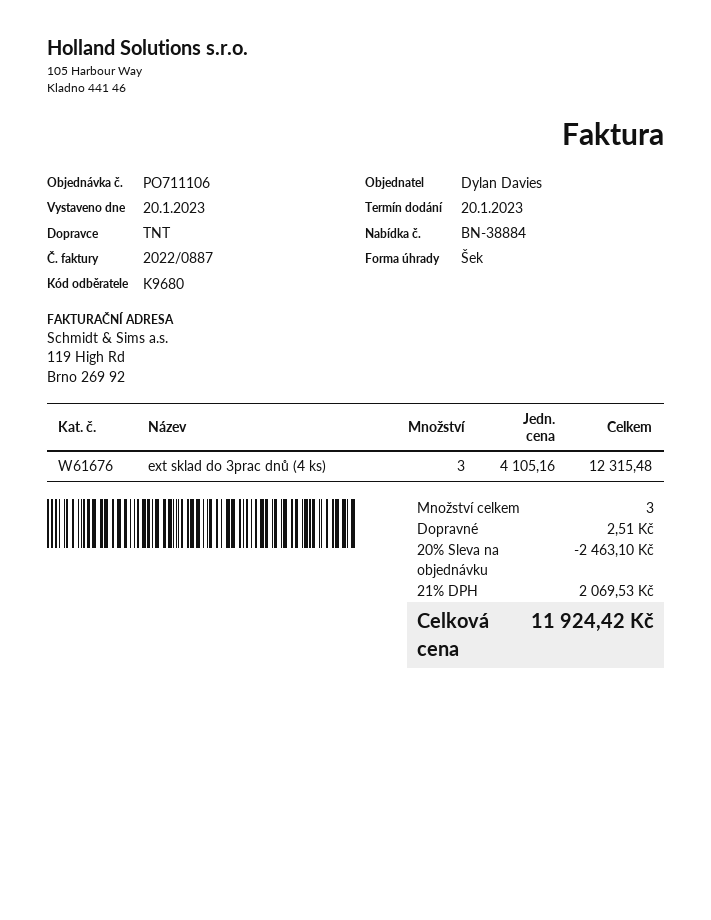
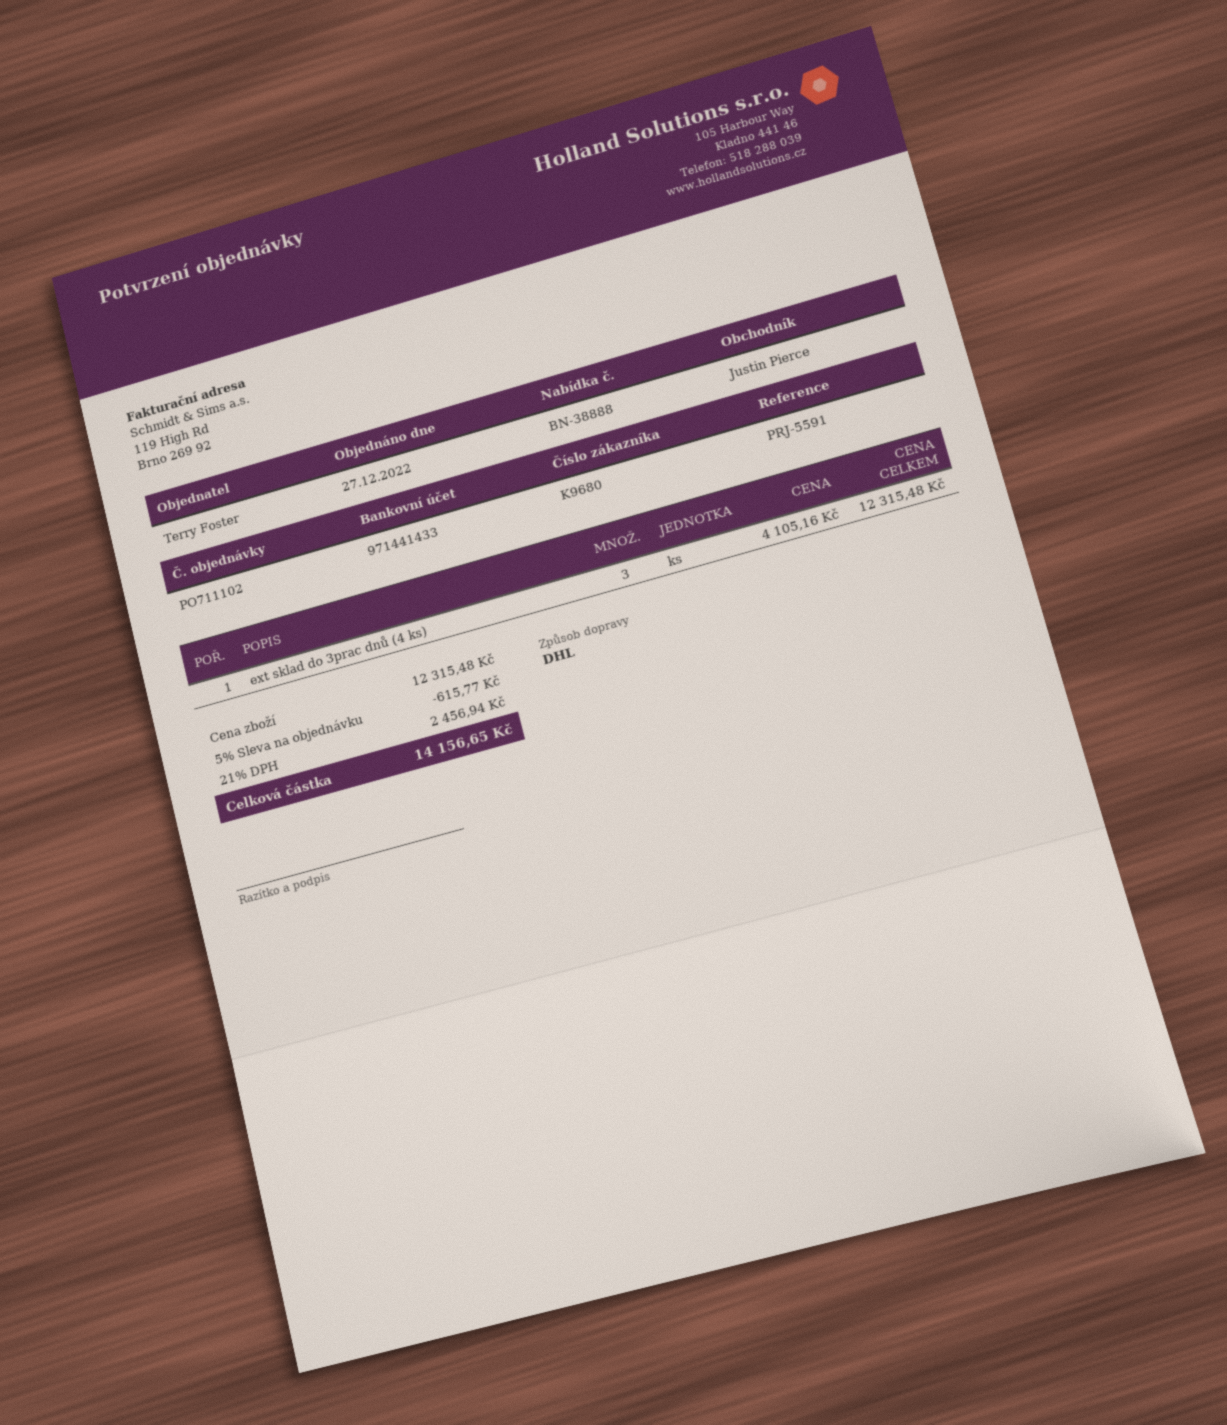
quote number: BN-38884 -> BN-38888
order number: PO711106 -> PO711102
ordered by: Dylan Davies -> Terry Foster
shipping method: TNT -> DHL
discount: 20% = 2463.10 -> 5% = 615.77
shipping: 2.51 -> none
tax: 21% = 2069.53 -> 21% = 2456.94
total: 11924.42 -> 14156.65

